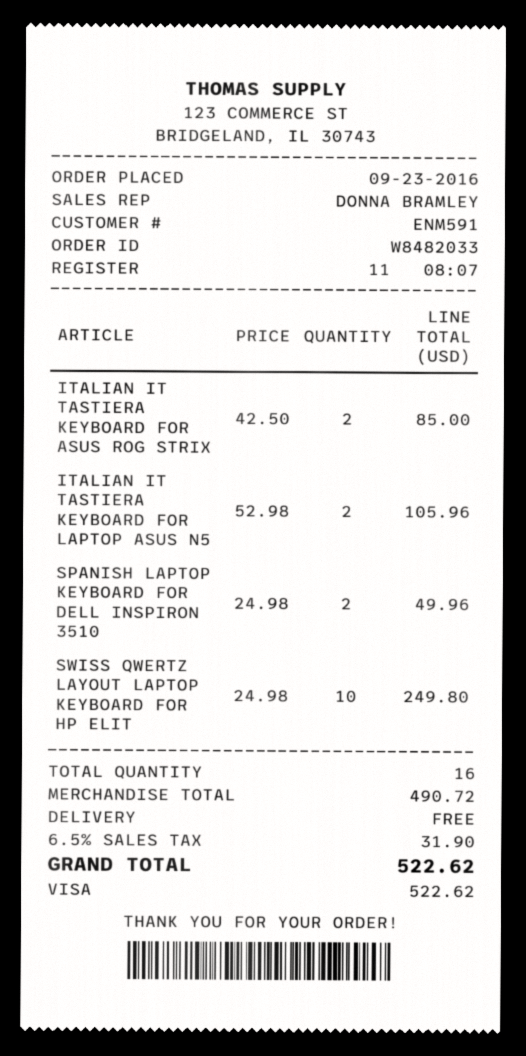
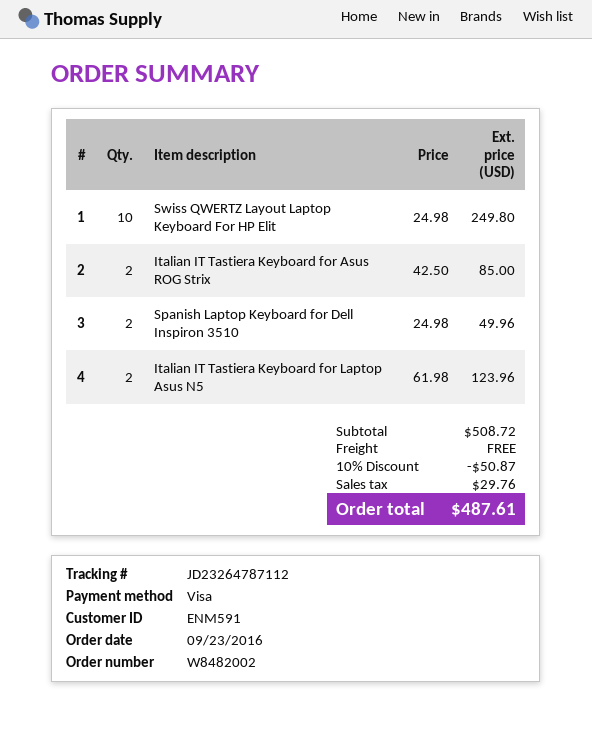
order number: W8482033 -> W8482002
ITALIAN IT TASTIERA KEYBOARD FOR LAPTOP ASUS N5: 2 x 52.98 = 105.96 -> 2 x 61.98 = 123.96
subtotal: 490.72 -> 508.72
discount: none -> 10% = 50.87
tax: 31.90 -> 29.76
total: 522.62 -> 487.61

